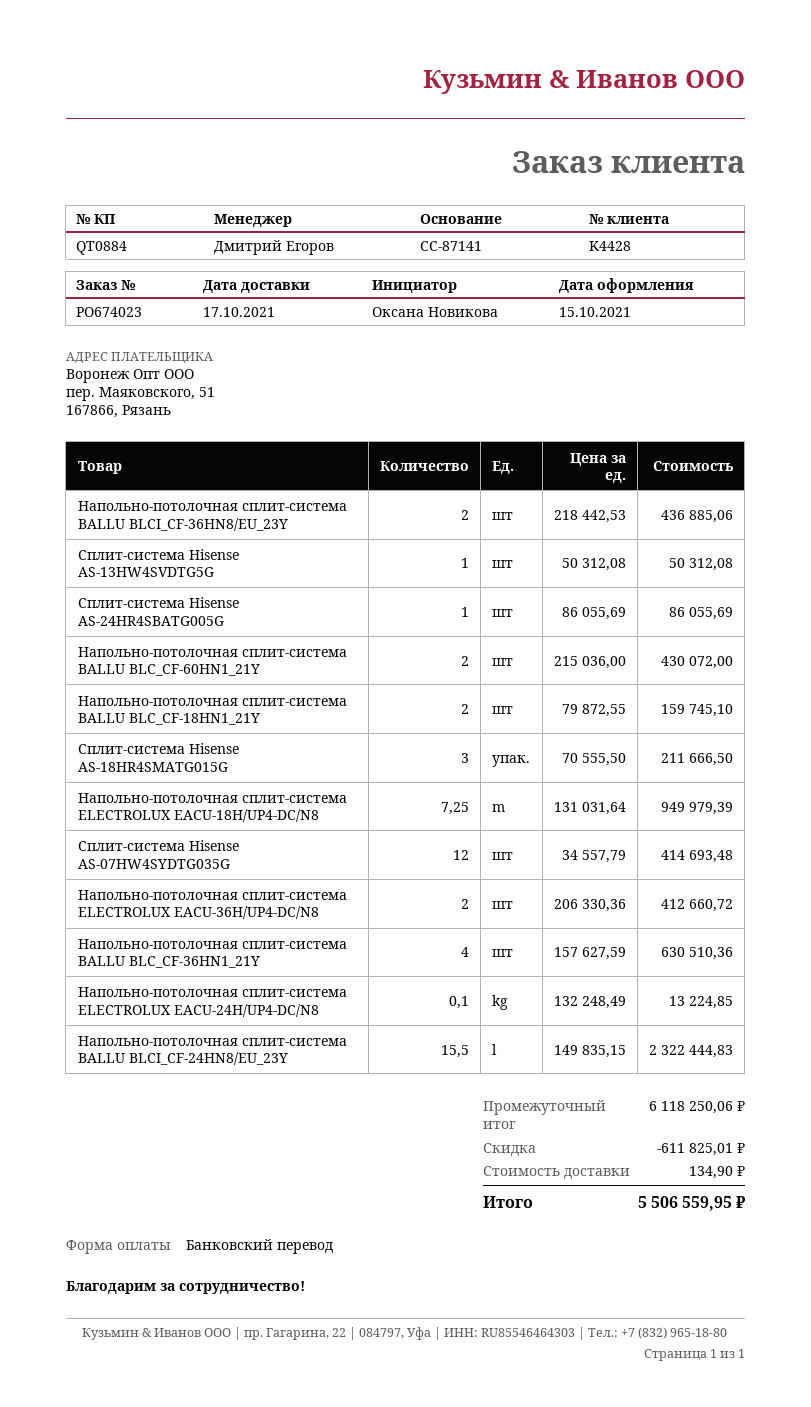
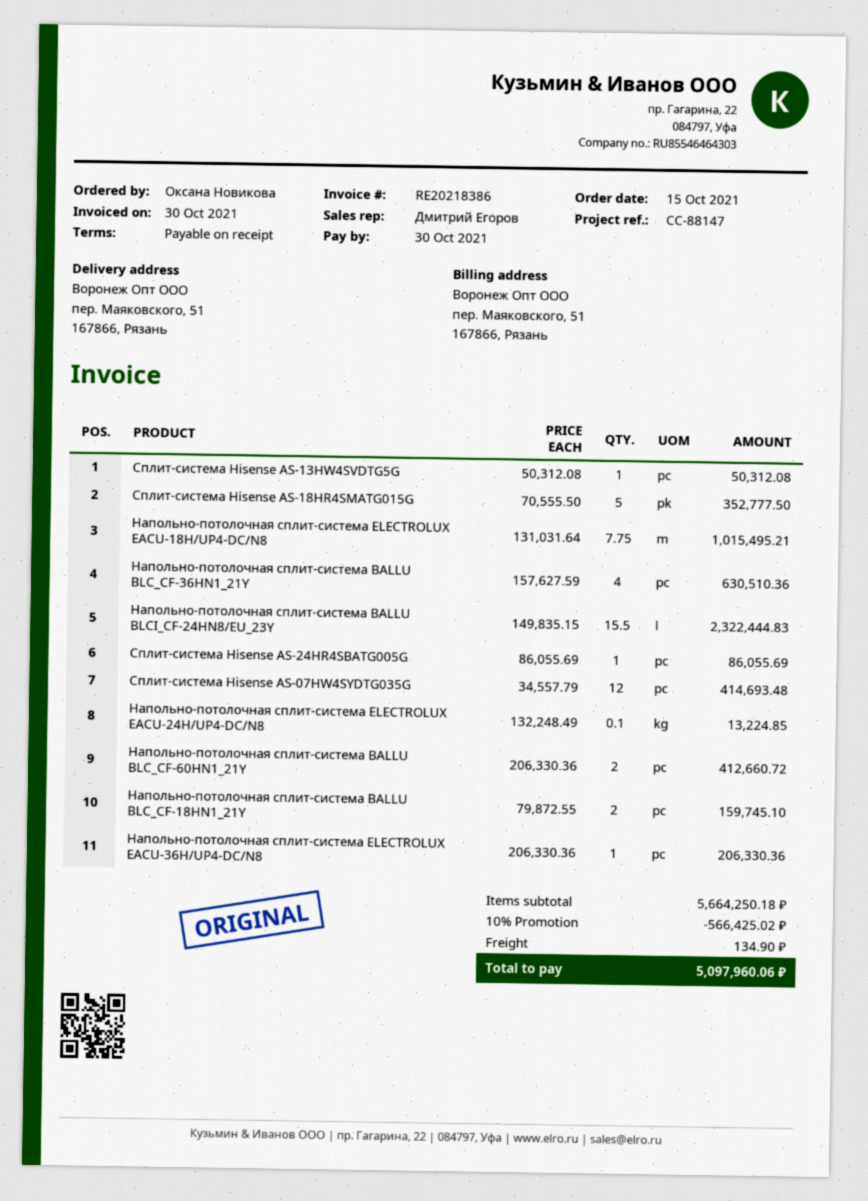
reference: CC-87141 -> CC-88147
Напольно-потолочная сплит-система BALLU BLCI_CF-36HN8/EU_23Y: 2 x 218442.53 = 436885.06 -> none
Напольно-потолочная сплит-система BALLU BLC_CF-60HN1_21Y: 2 x 215036.00 = 430072.00 -> 2 x 206330.36 = 412660.72
Сплит-система Hisense AS-18HR4SMATG015G: 3 x 70555.50 = 211666.50 -> 5 x 70555.50 = 352777.50
Напольно-потолочная сплит-система ELECTROLUX EACU-18H/UP4-DC/N8: 7.25 x 131031.64 = 949979.39 -> 7.75 x 131031.64 = 1015495.21
Напольно-потолочная сплит-система ELECTROLUX EACU-36H/UP4-DC/N8: 2 x 206330.36 = 412660.72 -> 1 x 206330.36 = 206330.36
subtotal: 6118250.06 -> 5664250.18
discount: 611825.01 -> 566425.02
total: 5506559.95 -> 5097960.06

